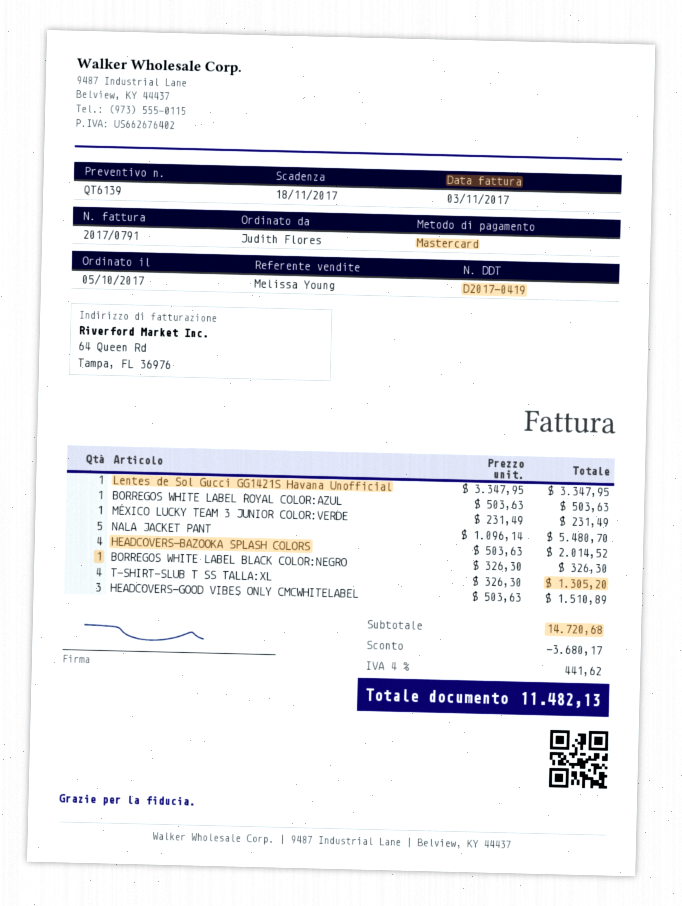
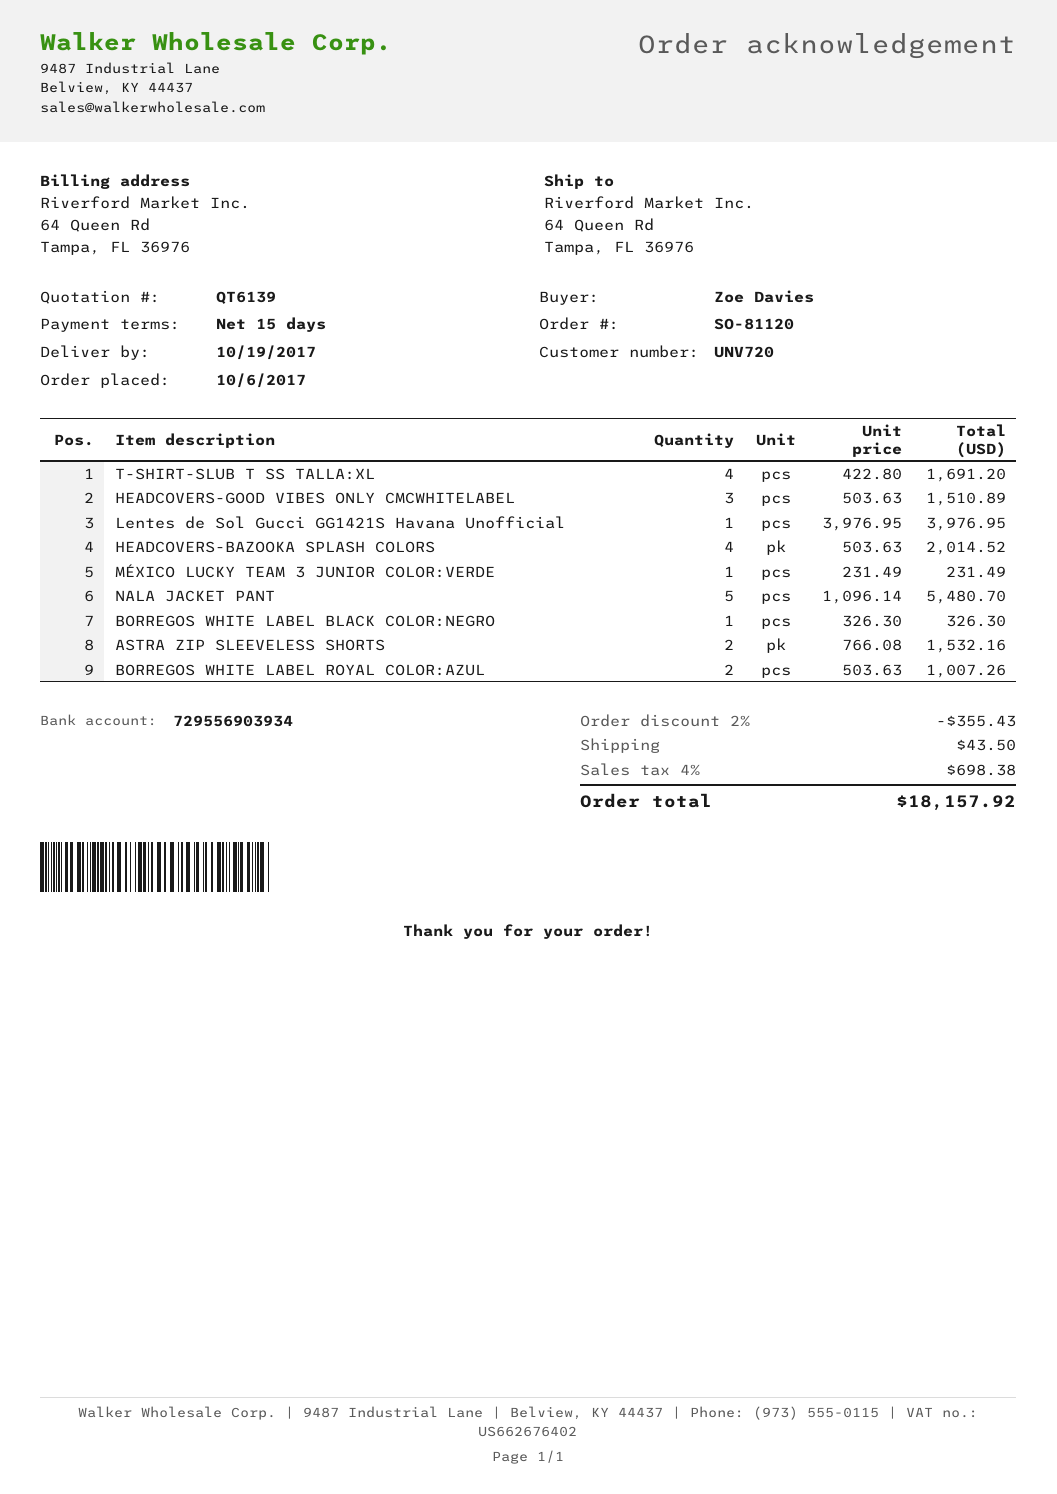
order date: 2017-10-05 -> 2017-10-06
ordered by: Judith Flores -> Zoe Davies
Lentes de Sol Gucci GG1421S Havana Unofficial: 1 x 3347.95 = 3347.95 -> 1 x 3976.95 = 3976.95
BORREGOS WHITE LABEL ROYAL COLOR:AZUL: 1 x 503.63 = 503.63 -> 2 x 503.63 = 1007.26
T-SHIRT-SLUB T SS TALLA:XL: 4 x 326.30 = 1305.20 -> 4 x 422.80 = 1691.20
ASTRA ZIP SLEEVELESS SHORTS: none -> 2 x 766.08 = 1532.16
discount: 3680.17 -> 355.43
shipping: none -> 43.50
tax: 4% = 441.62 -> 4% = 698.38
total: 11482.13 -> 18157.92

